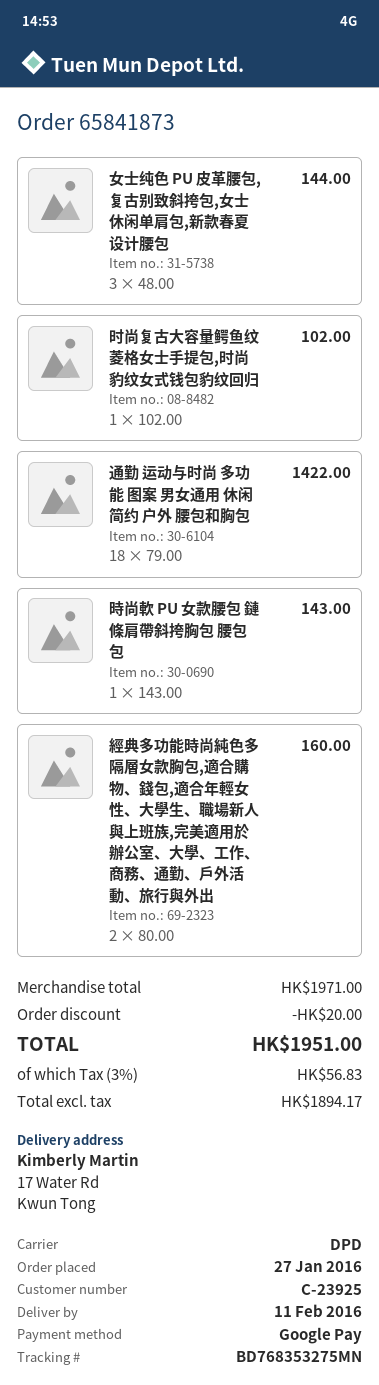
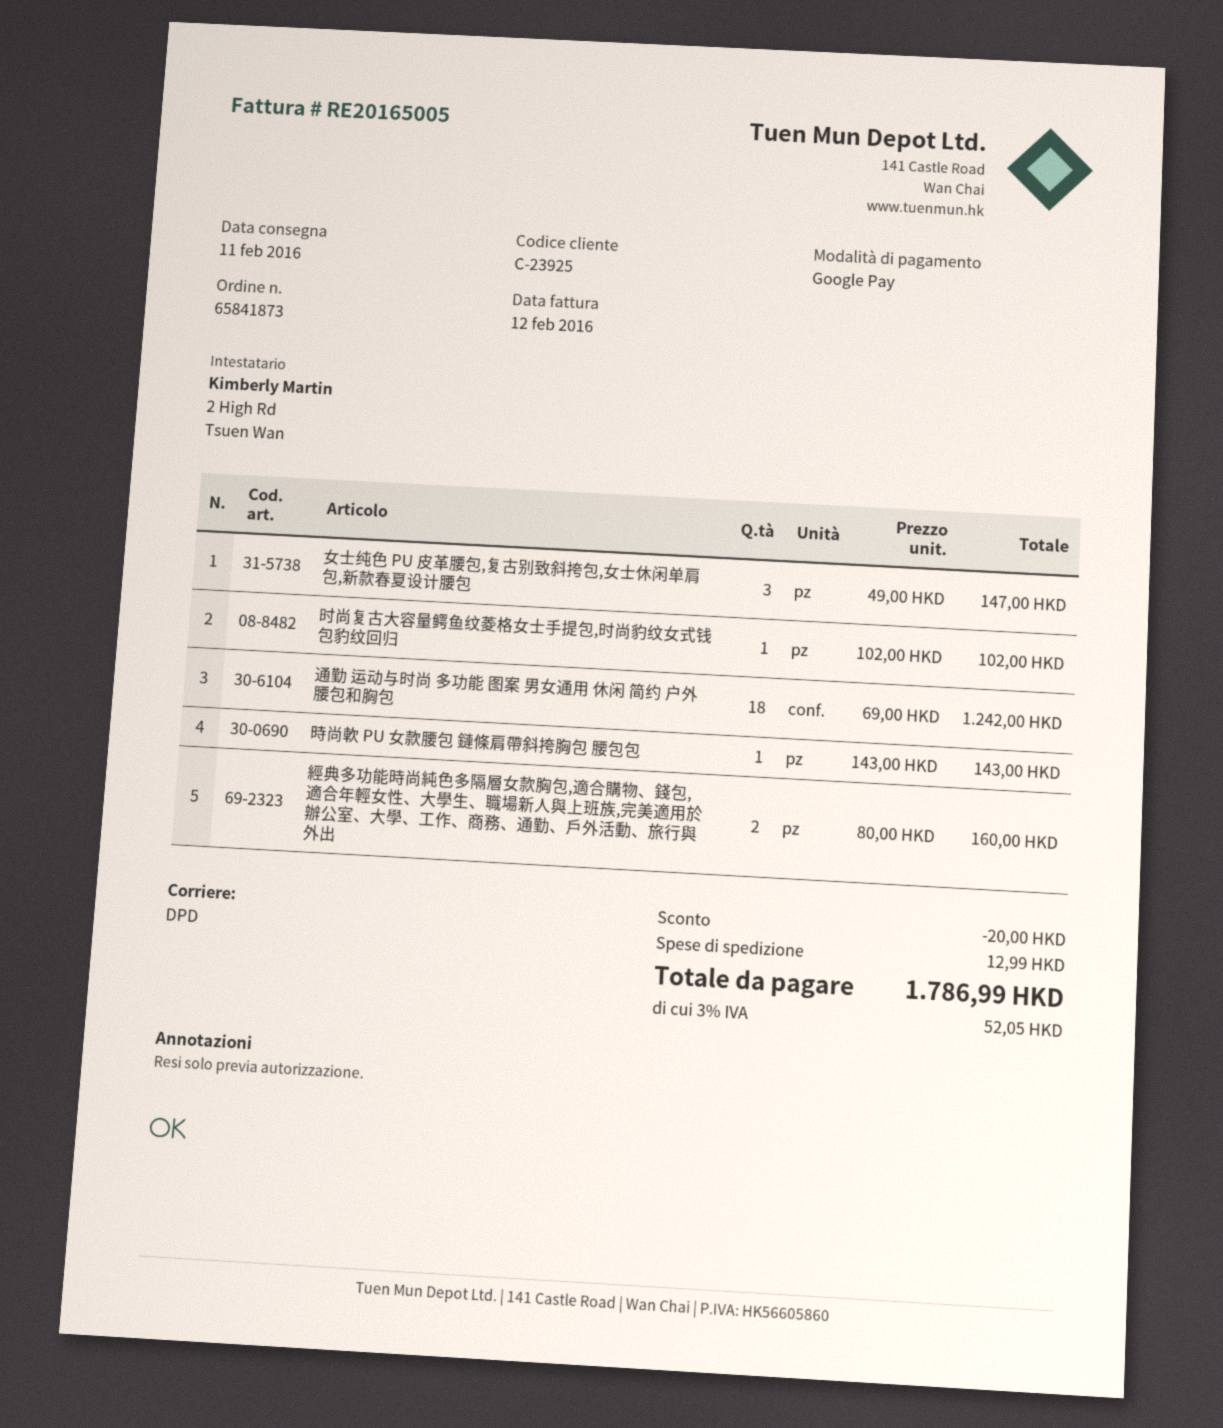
女士纯色 PU 皮革腰包,复古别致斜挎包,女士休闲单肩包,新款春夏设计腰包: 3 x 48.00 = 144.00 -> 3 x 49.00 = 147.00
通勤 运动与时尚 多功能 图案 男女通用 休闲 简约 户外 腰包和胸包: 18 x 79.00 = 1422.00 -> 18 x 69.00 = 1242.00
shipping: none -> 12.99
tax: 3% = 56.83 -> 3% = 52.05
total: 1951.00 -> 1786.99

